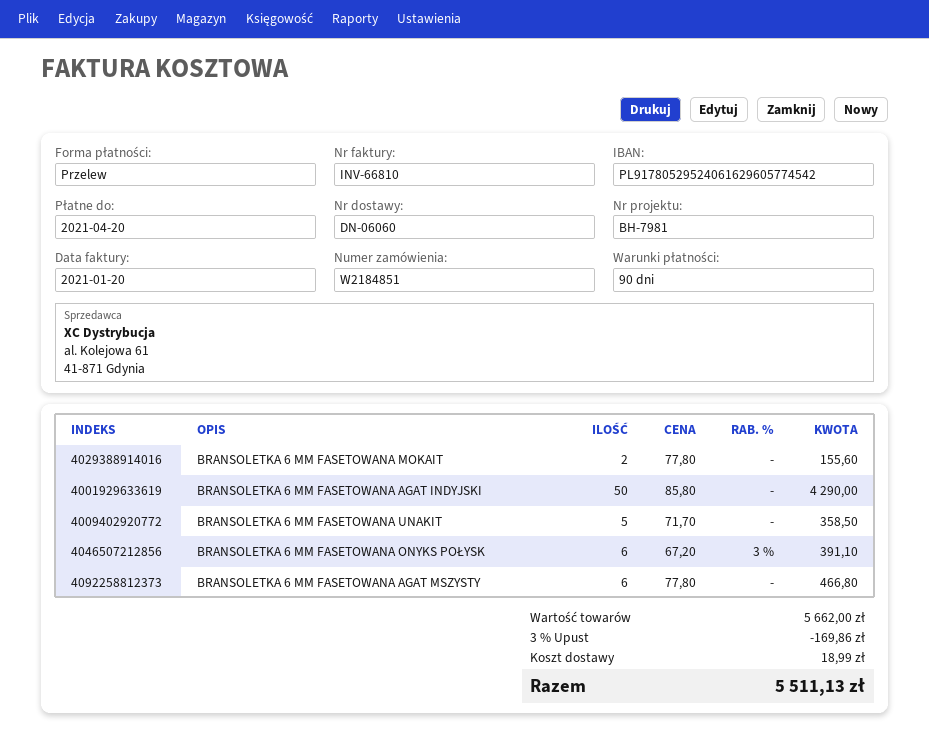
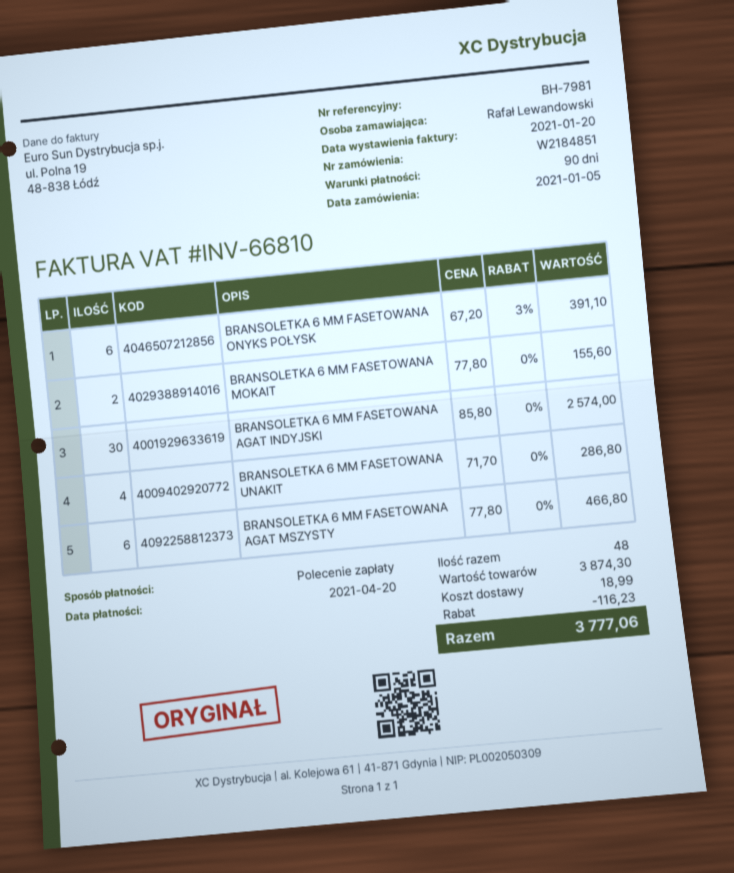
payment method: bank transfer -> direct debit
BRANSOLETKA 6 MM FASETOWANA AGAT INDYJSKI: 50 x 85.80 = 4290.00 -> 30 x 85.80 = 2574.00
BRANSOLETKA 6 MM FASETOWANA UNAKIT: 5 x 71.70 = 358.50 -> 4 x 71.70 = 286.80
subtotal: 5662.00 -> 3874.30
discount: 169.86 -> 116.23
total: 5511.13 -> 3777.06

